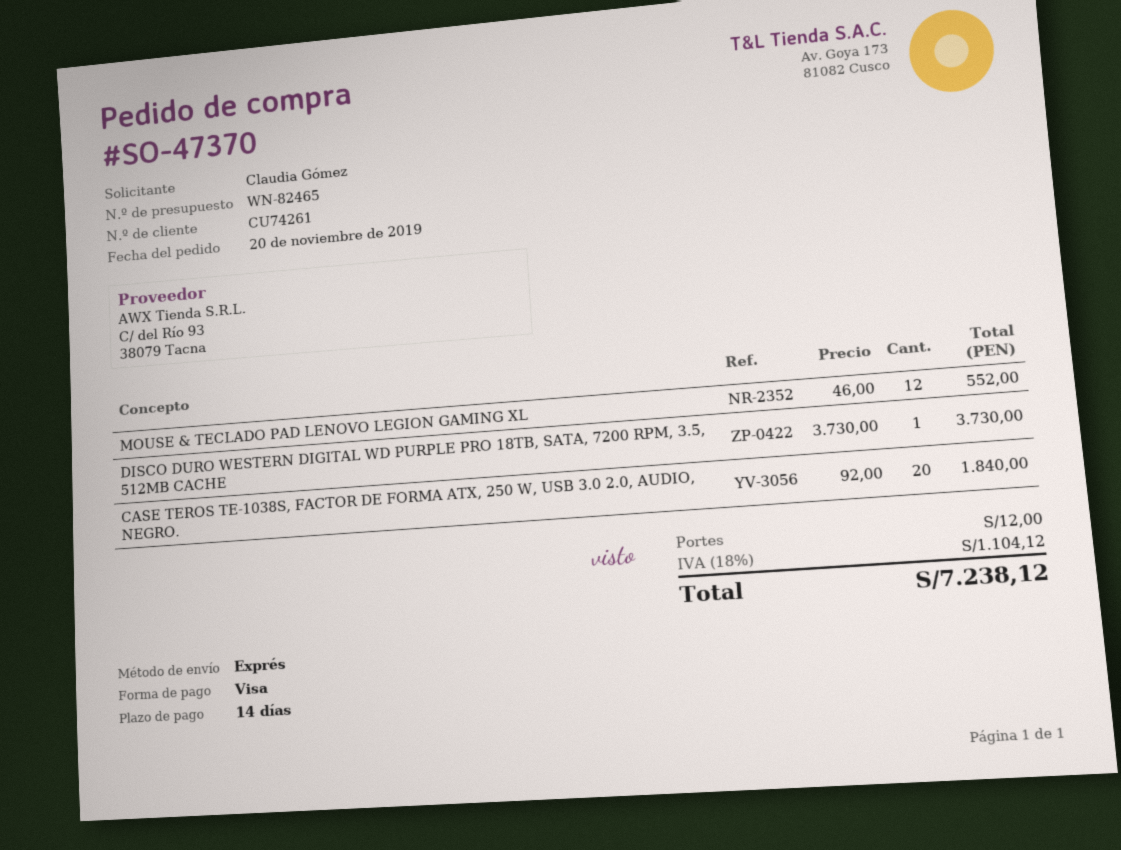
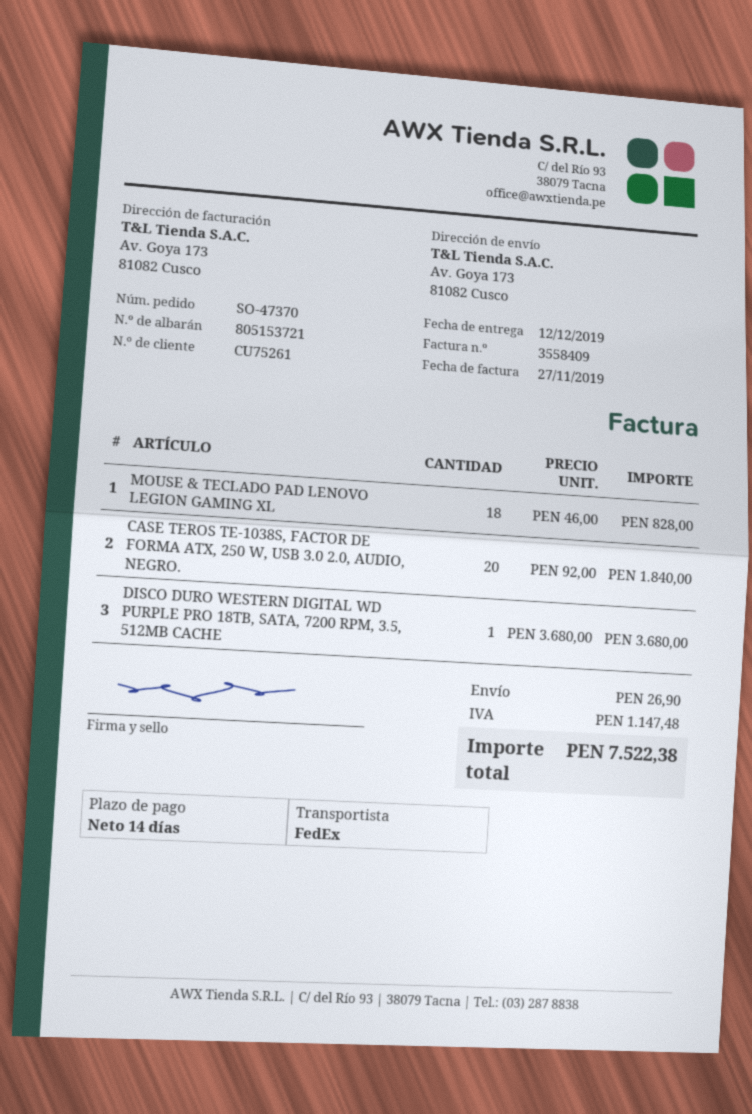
customer number: CU74261 -> CU75261
shipping method: express -> FedEx
MOUSE & TECLADO PAD LENOVO LEGION GAMING XL: 12 x 46.00 = 552.00 -> 18 x 46.00 = 828.00
DISCO DURO WESTERN DIGITAL WD PURPLE PRO 18TB, SATA, 7200 RPM, 3.5, 512MB CACHE: 1 x 3730.00 = 3730.00 -> 1 x 3680.00 = 3680.00
shipping: 12.00 -> 26.90
tax: 1104.12 -> 1147.48
total: 7238.12 -> 7522.38

